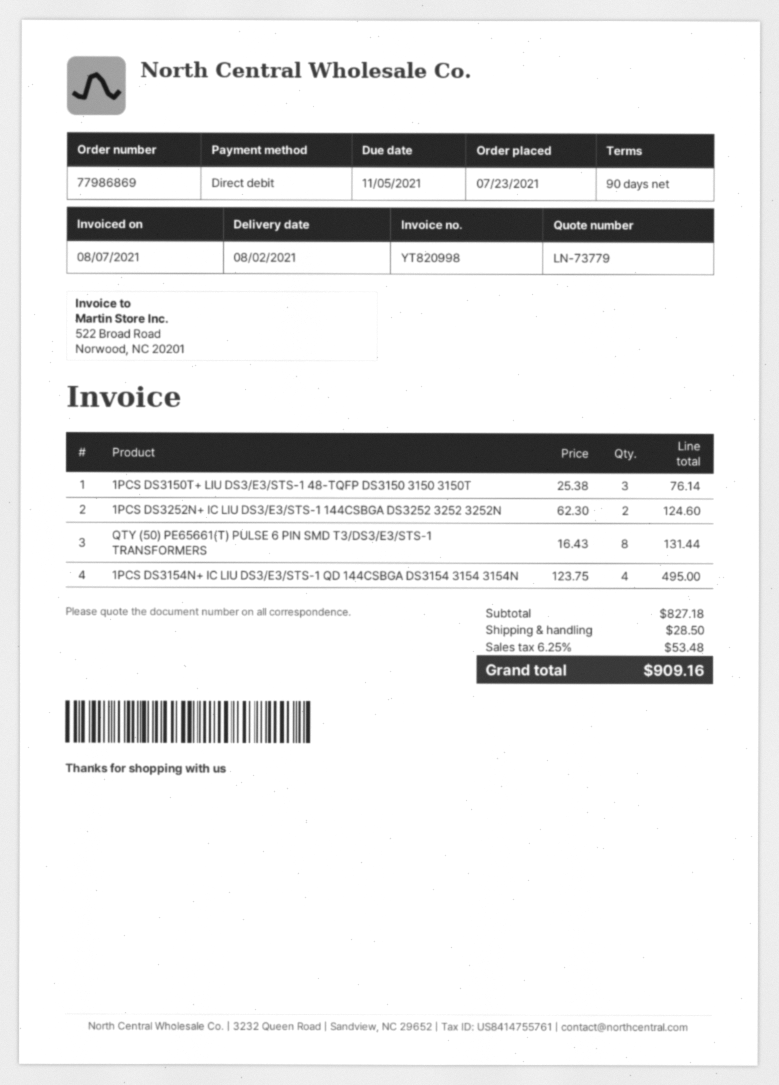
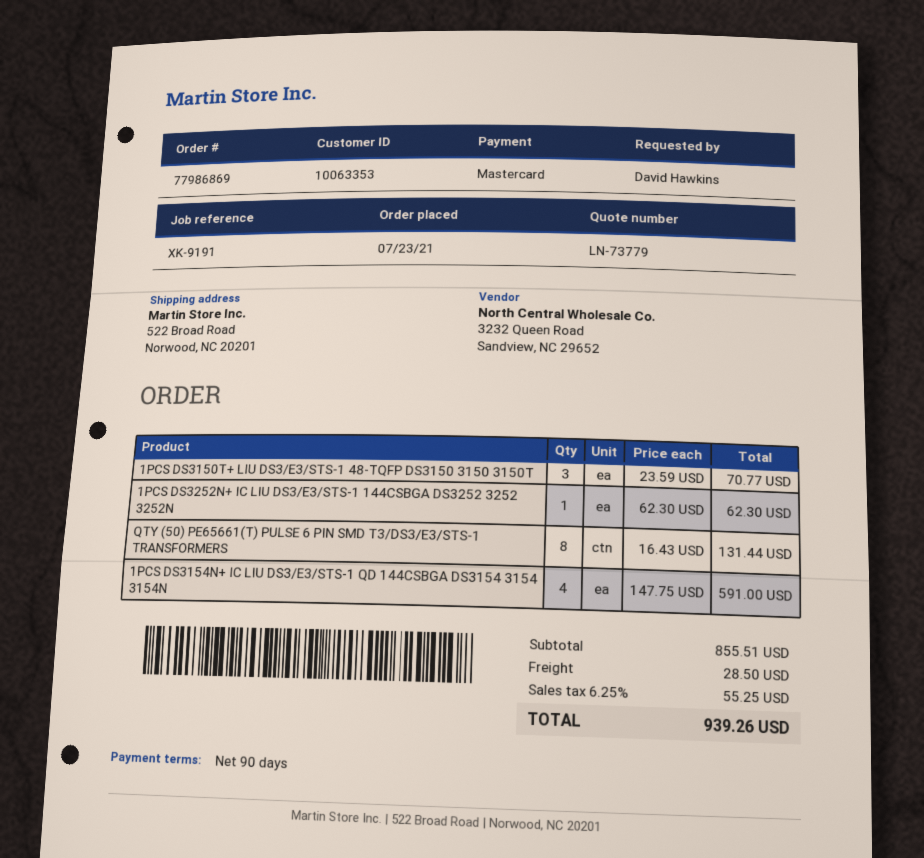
payment method: direct debit -> Mastercard
1PCS DS3150T+ LIU DS3/E3/STS-1 48-TQFP DS3150 3150 3150T: 3 x 25.38 = 76.14 -> 3 x 23.59 = 70.77
1PCS DS3252N+ IC LIU DS3/E3/STS-1 144CSBGA DS3252 3252 3252N: 2 x 62.30 = 124.60 -> 1 x 62.30 = 62.30
1PCS DS3154N+ IC LIU DS3/E3/STS-1 QD 144CSBGA DS3154 3154 3154N: 4 x 123.75 = 495.00 -> 4 x 147.75 = 591.00
subtotal: 827.18 -> 855.51
tax: 6.25% = 53.48 -> 6.25% = 55.25
total: 909.16 -> 939.26

